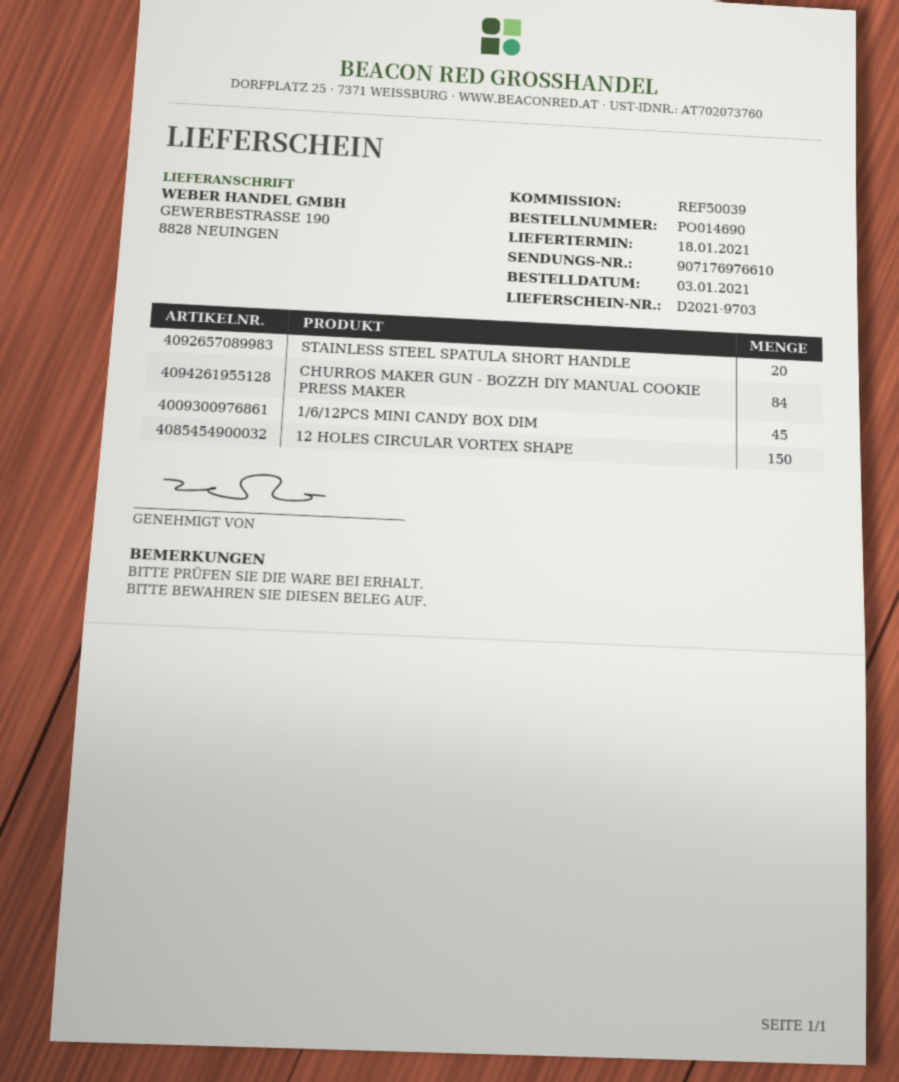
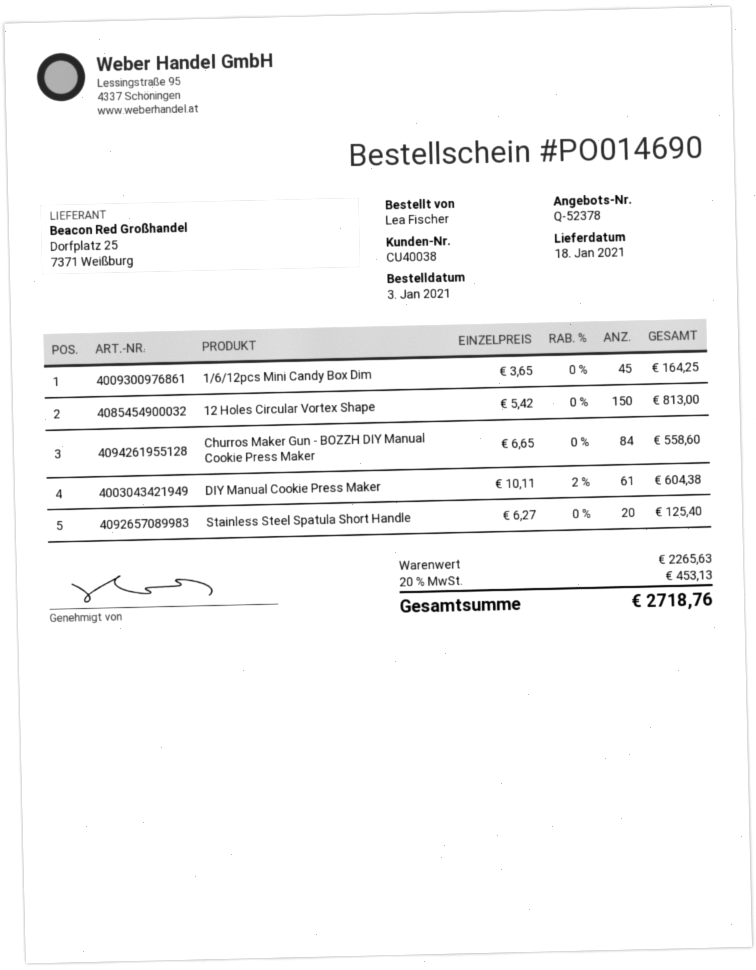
DIY Manual Cookie Press Maker: none -> 61

